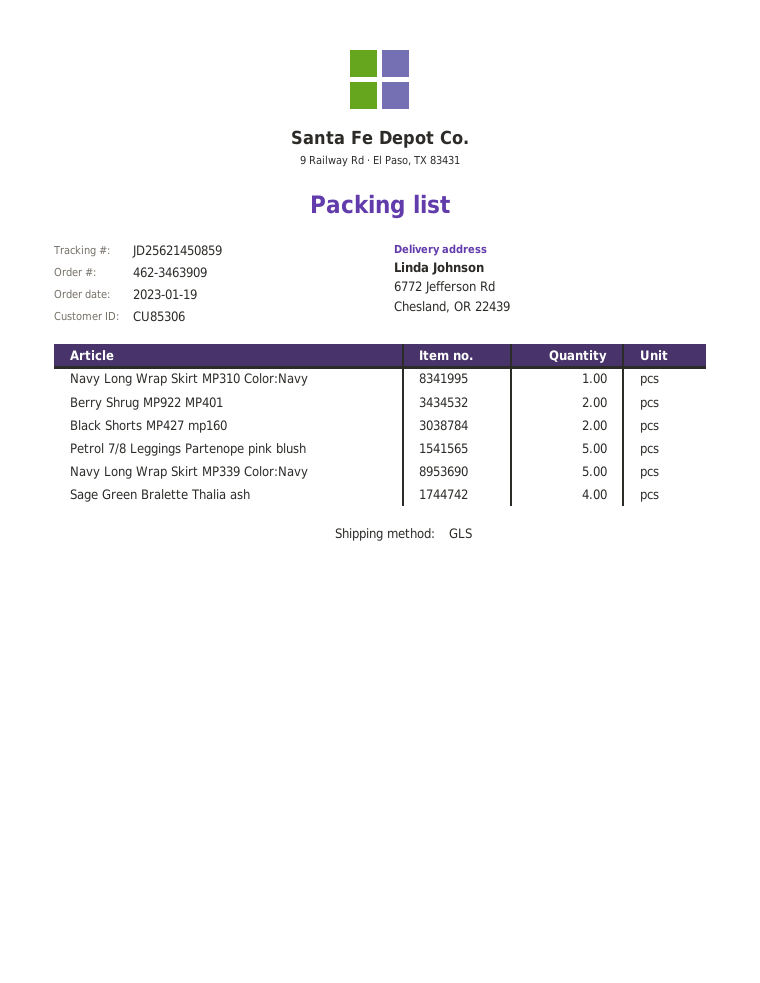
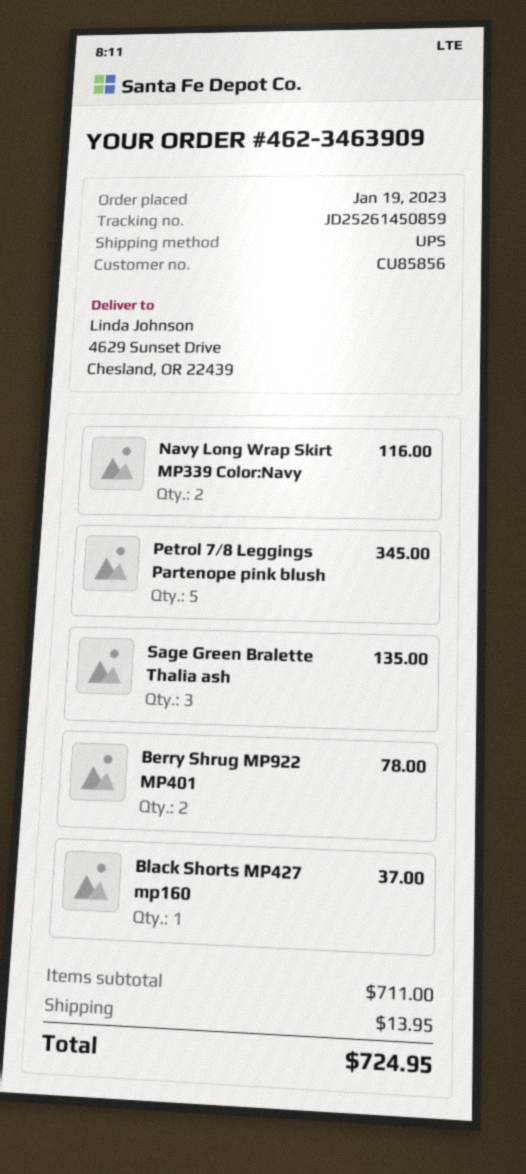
customer number: CU85306 -> CU85856
shipping method: GLS -> UPS
tracking number: JD25621450859 -> JD25261450859
ship to: 6772 Jefferson Rd, Chesland, OR 22439 -> 4629 Sunset Drive, Chesland, OR 22439
Navy Long Wrap Skirt MP310 Color:Navy: 1 -> none
Black Shorts MP427 mp160: 2 -> 1
Navy Long Wrap Skirt MP339 Color:Navy: 5 -> 2
Sage Green Bralette Thalia ash: 4 -> 3

